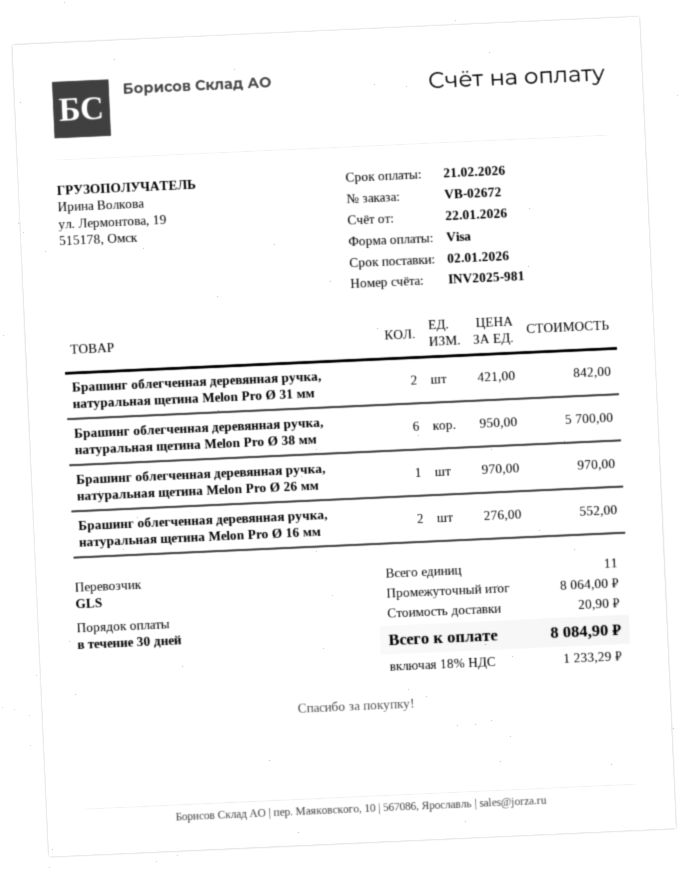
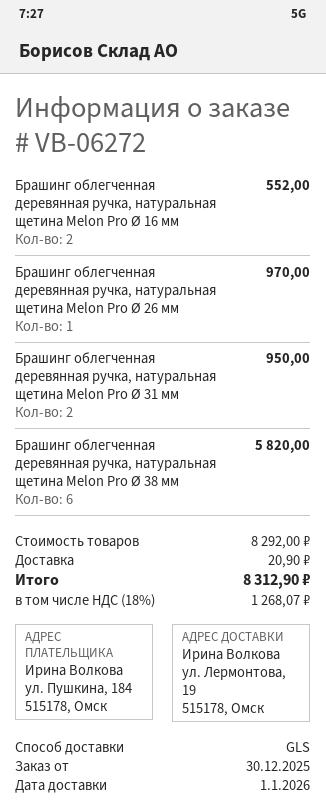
order number: VB-02672 -> VB-06272
delivery date: 2026-01-02 -> 2026-01-01
Брашинг облегченная деревянная ручка, натуральная щетина Melon Pro Ø 31 мм: 2 for 842.00 -> 2 for 950.00
Брашинг облегченная деревянная ручка, натуральная щетина Melon Pro Ø 38 мм: 6 for 5700.00 -> 6 for 5820.00
subtotal: 8064.00 -> 8292.00
tax: 18% = 1233.29 -> 18% = 1268.07
total: 8084.90 -> 8312.90

